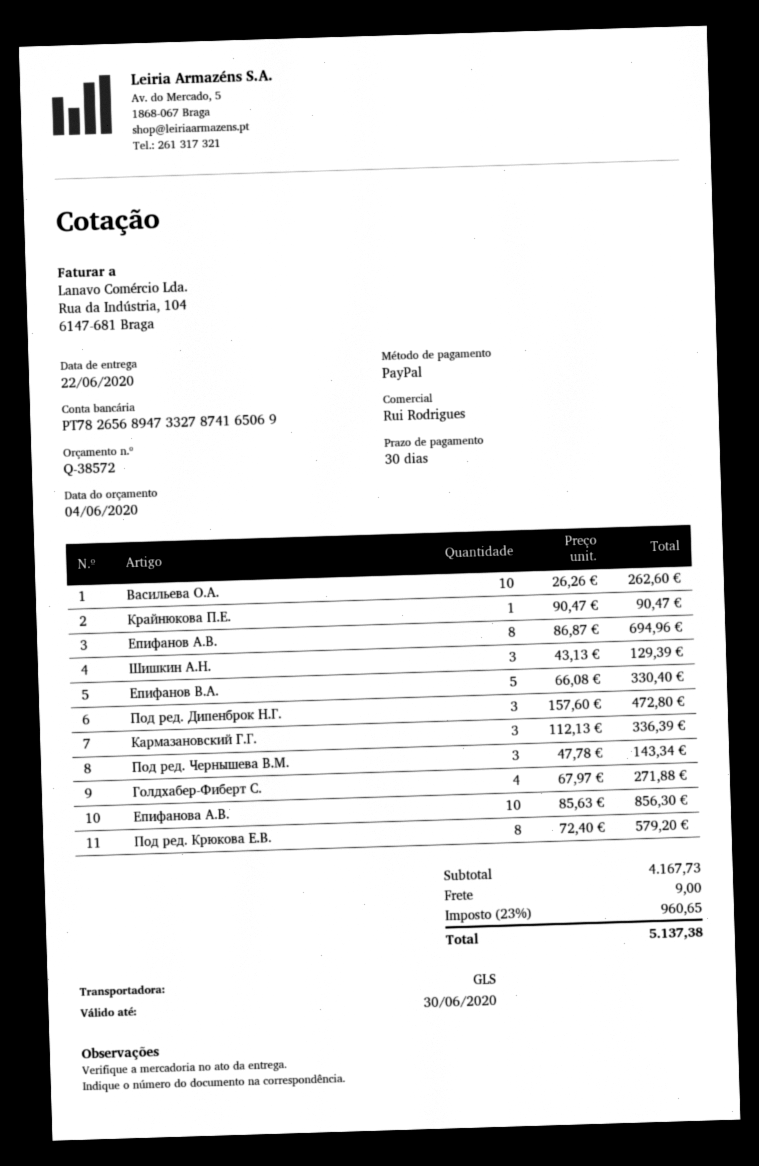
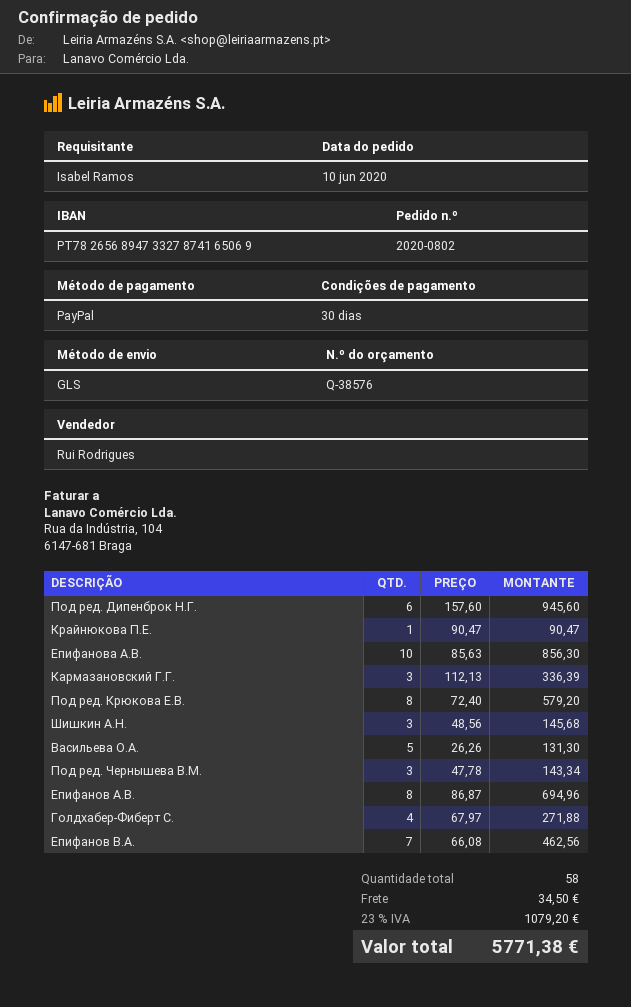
quote number: Q-38572 -> Q-38576
Васильева О.А.: 10 x 26.26 = 262.60 -> 5 x 26.26 = 131.30
Шишкин А.Н.: 3 x 43.13 = 129.39 -> 3 x 48.56 = 145.68
Епифанов В.А.: 5 x 66.08 = 330.40 -> 7 x 66.08 = 462.56
Под ред. Дипенброк Н.Г.: 3 x 157.60 = 472.80 -> 6 x 157.60 = 945.60
shipping: 9.00 -> 34.50
tax: 23% = 960.65 -> 23% = 1079.20
total: 5137.38 -> 5771.38

